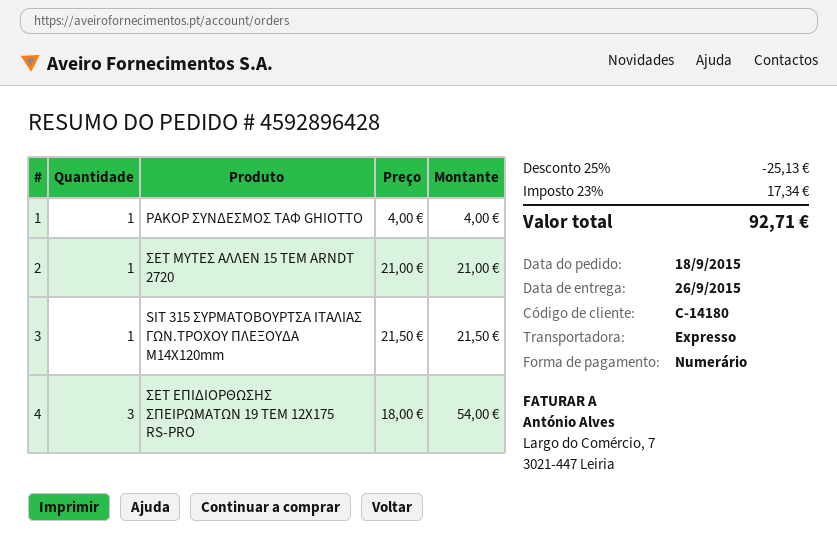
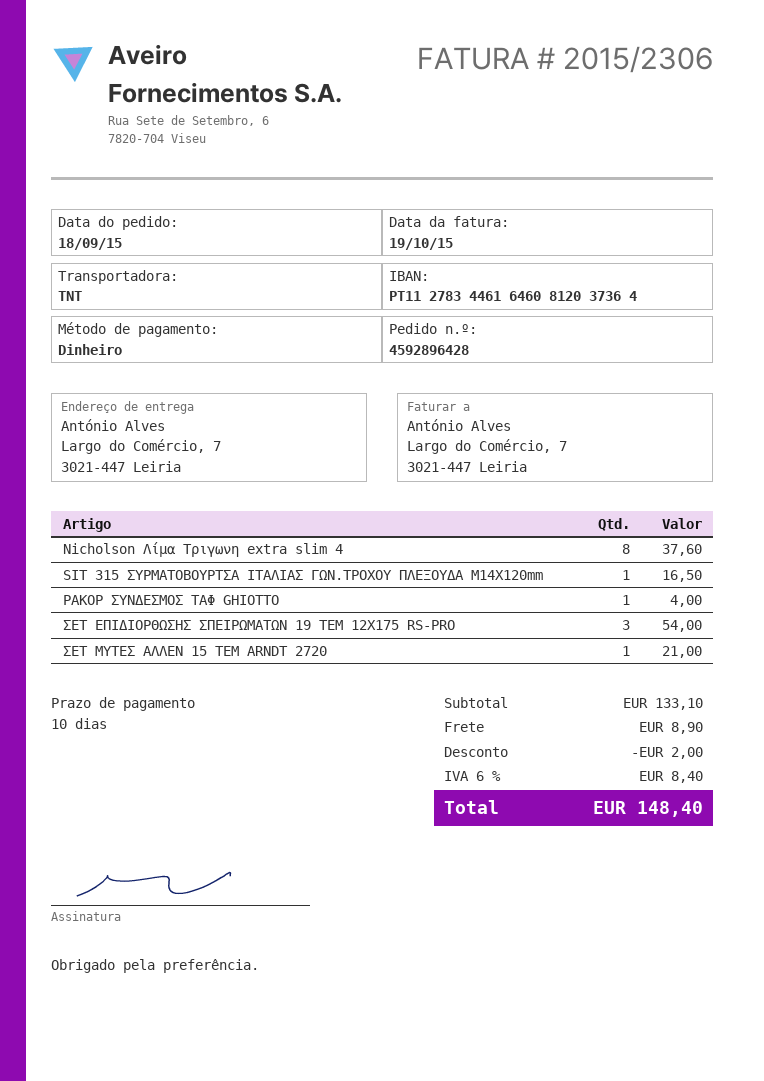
shipping method: express -> TNT
SIT 315 ΣΥΡΜΑΤΟΒΟΥΡΤΣΑ ΙΤΑΛΙΑΣ ΓΩΝ.ΤΡΟΧΟΥ ΠΛΕΞΟΥΔΑ M14X120mm: 1 for 21.50 -> 1 for 16.50
Nicholson Λίμα Τριγωνη extra slim 4: none -> 8 for 37.60
discount: 25.13 -> 2.00
shipping: none -> 8.90
tax: 23% = 17.34 -> 6% = 8.40
total: 92.71 -> 148.40

